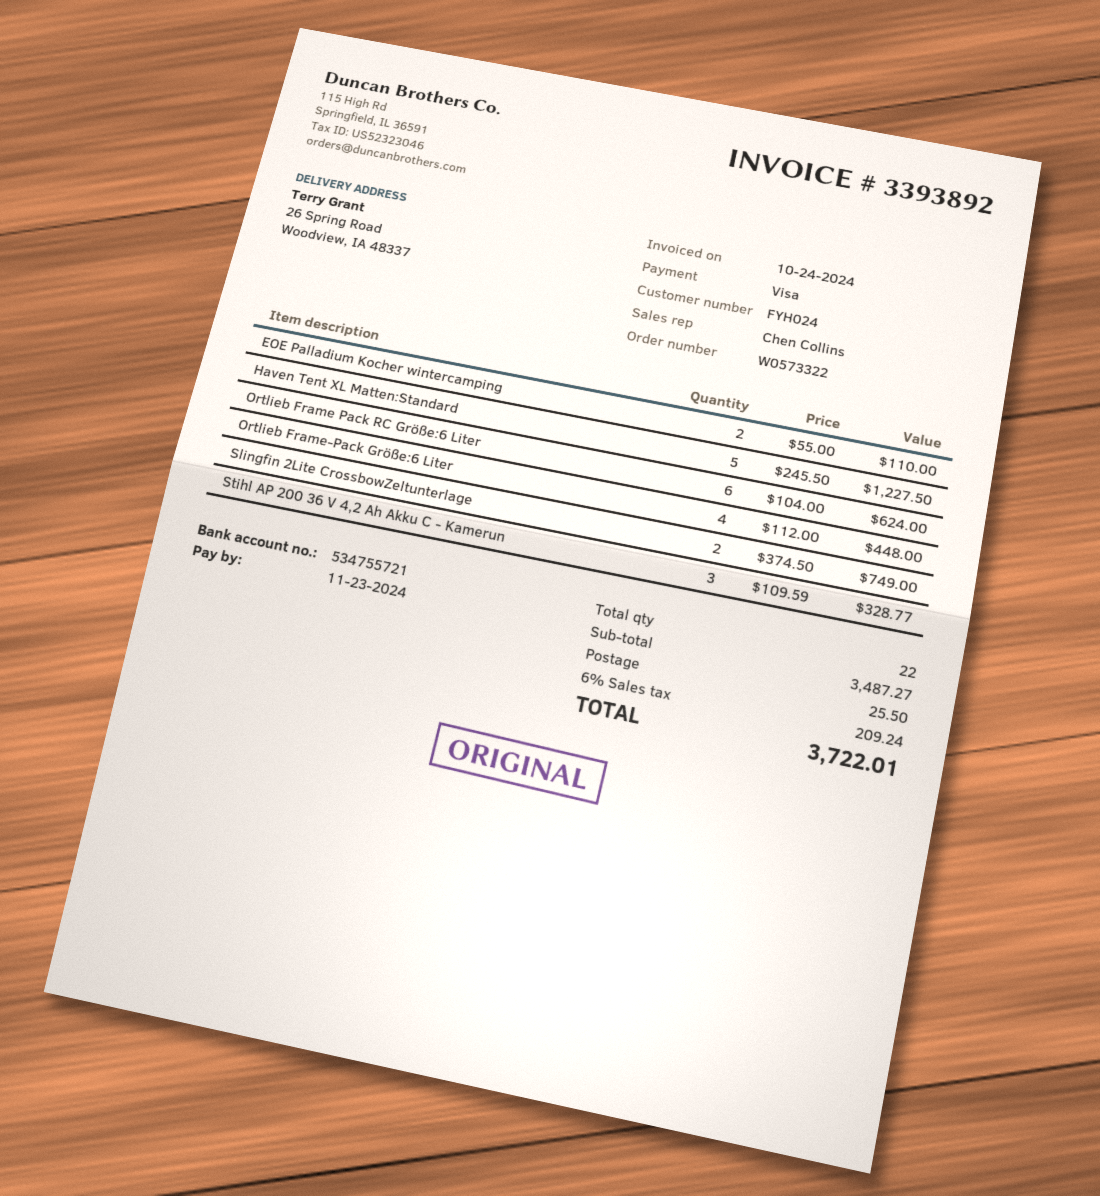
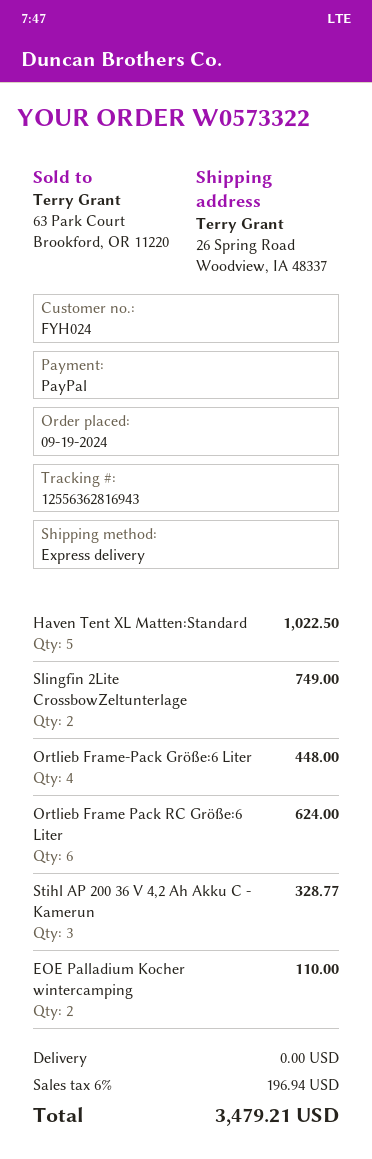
payment method: Visa -> PayPal
Haven Tent XL Matten:Standard: 5 for 1227.50 -> 5 for 1022.50
shipping: 25.50 -> 0.00
tax: 6% = 209.24 -> 6% = 196.94
total: 3722.01 -> 3479.21

